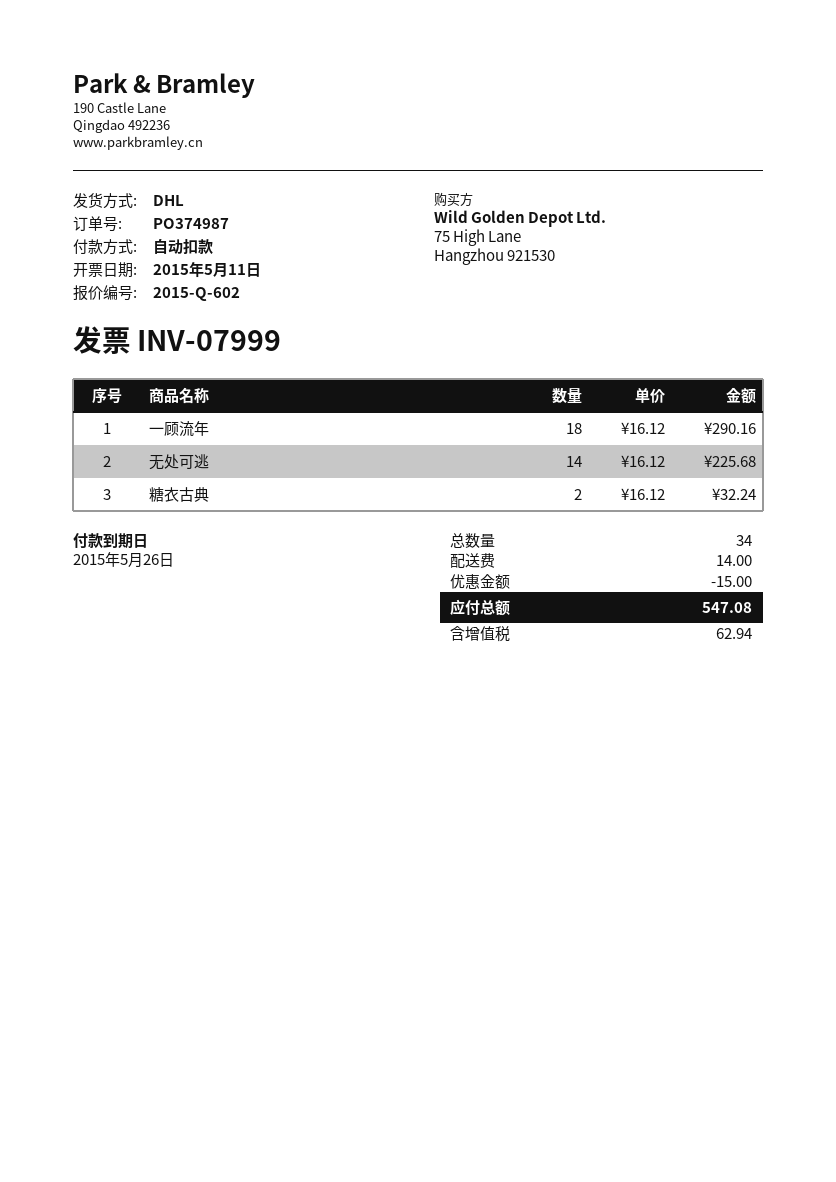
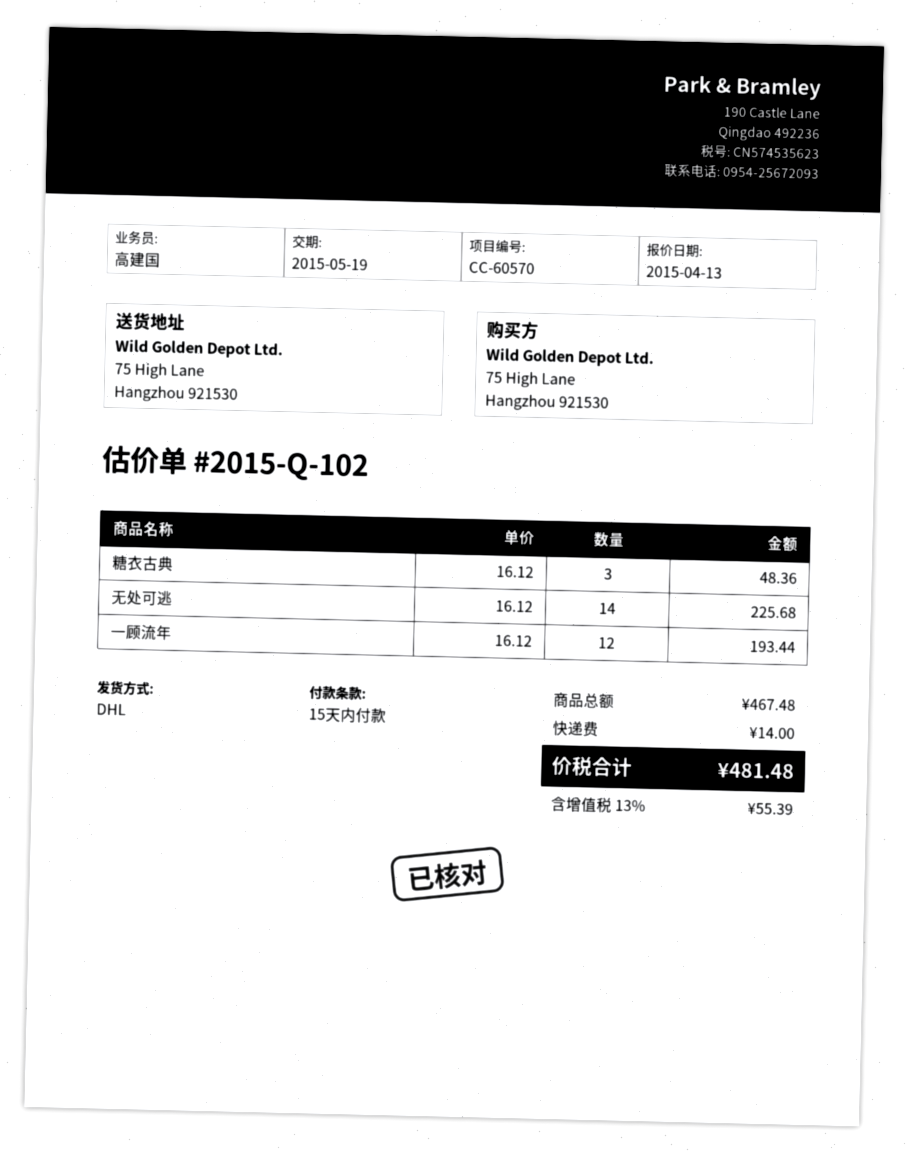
quote number: 2015-Q-602 -> 2015-Q-102
一顾流年: 18 x 16.12 = 290.16 -> 12 x 16.12 = 193.44
糖衣古典: 2 x 16.12 = 32.24 -> 3 x 16.12 = 48.36
discount: 15.00 -> none
tax: 62.94 -> 55.39
total: 547.08 -> 481.48

